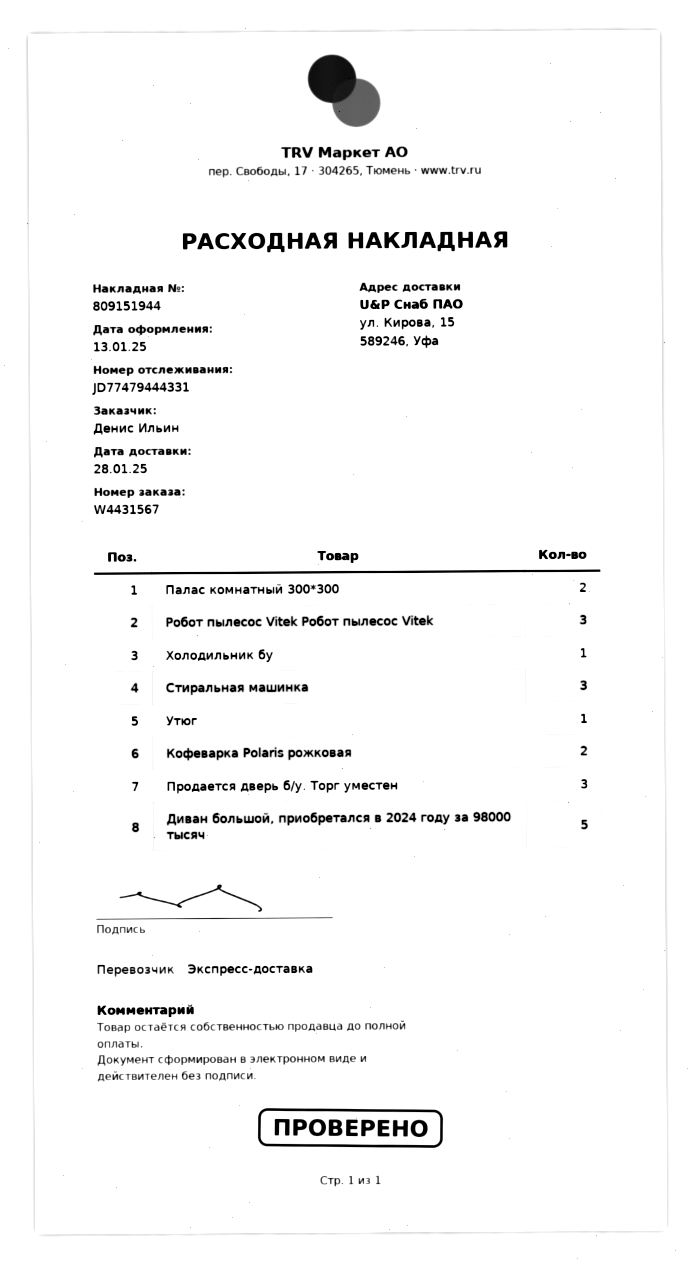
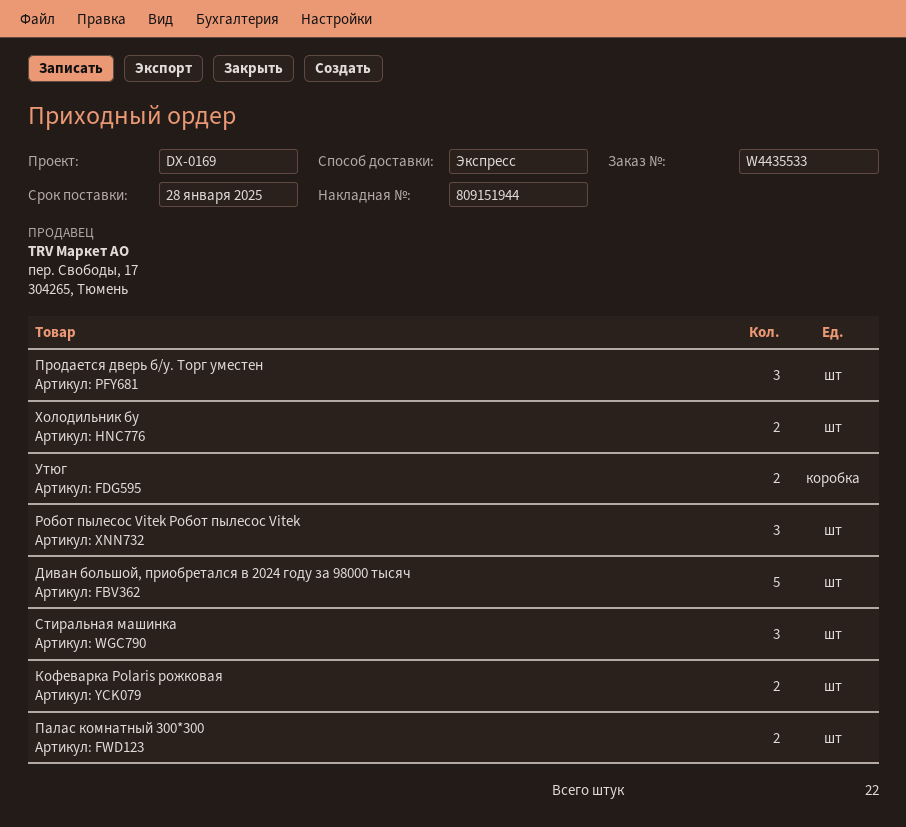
order number: W4431567 -> W4435533
Холодильник бу: 1 -> 2
Утюг: 1 -> 2

